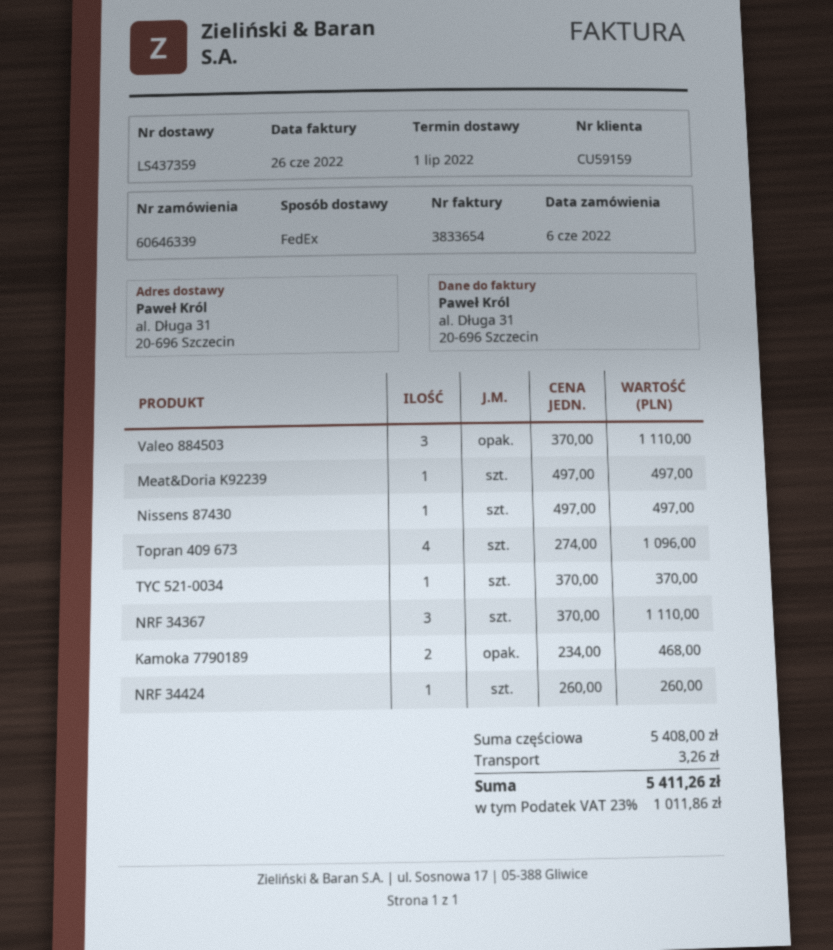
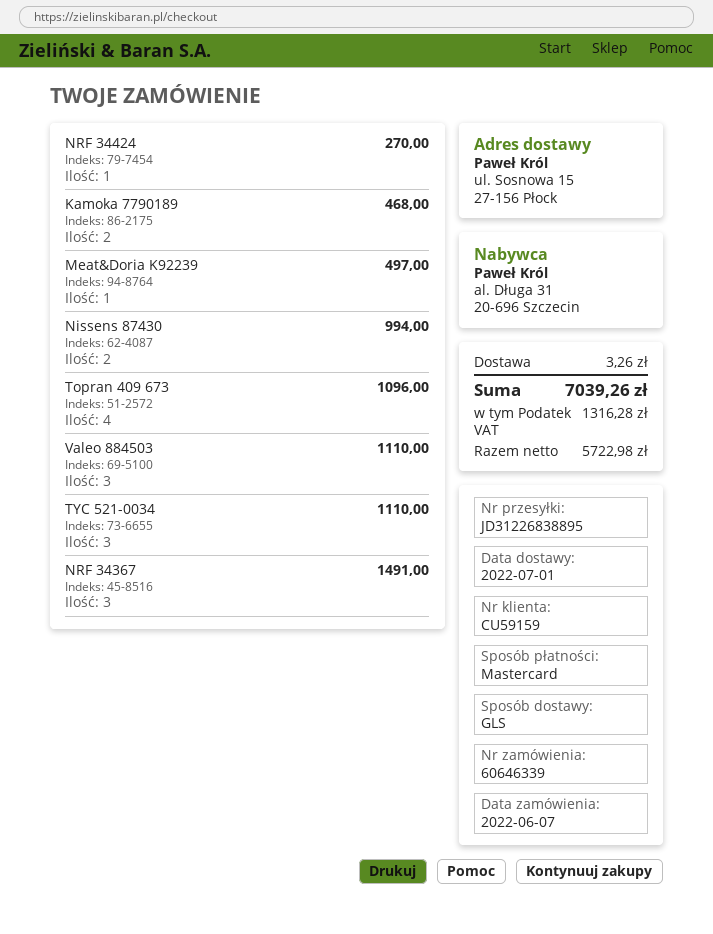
order date: 2022-06-06 -> 2022-06-07
shipping method: FedEx -> GLS
ship to: al. Długa 31, 20-696 Szczecin -> ul. Sosnowa 15, 27-156 Płock
Nissens 87430: 1 for 497.00 -> 2 for 994.00
TYC 521-0034: 1 for 370.00 -> 3 for 1110.00
NRF 34367: 3 for 1110.00 -> 3 for 1491.00
NRF 34424: 1 for 260.00 -> 1 for 270.00
tax: 1011.86 -> 1316.28
total: 5411.26 -> 7039.26

